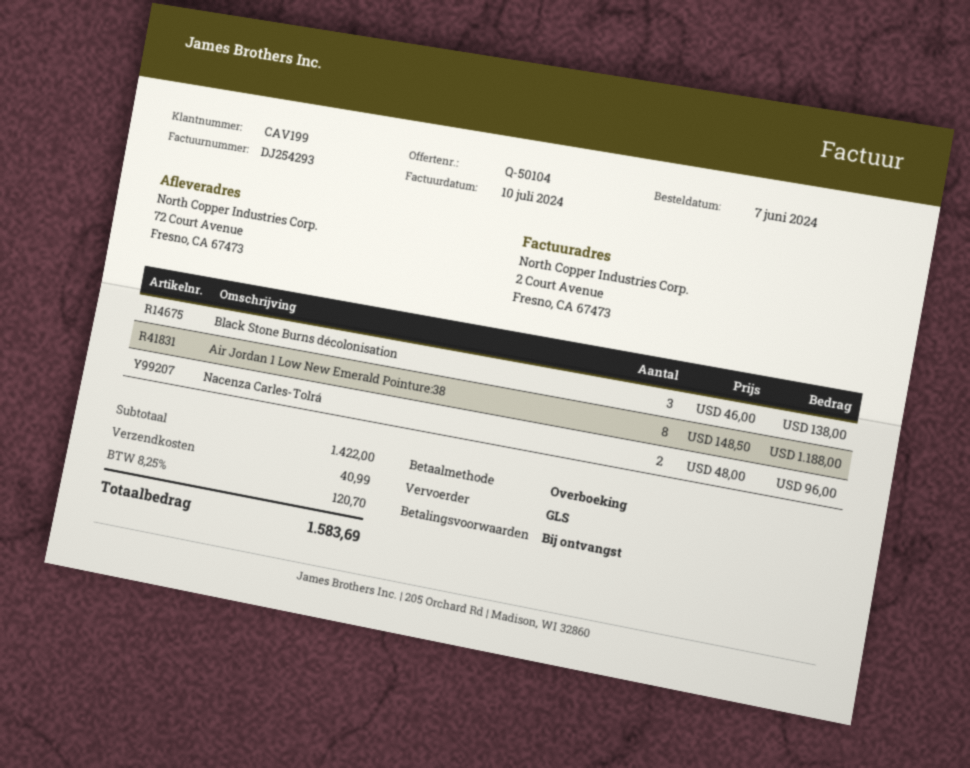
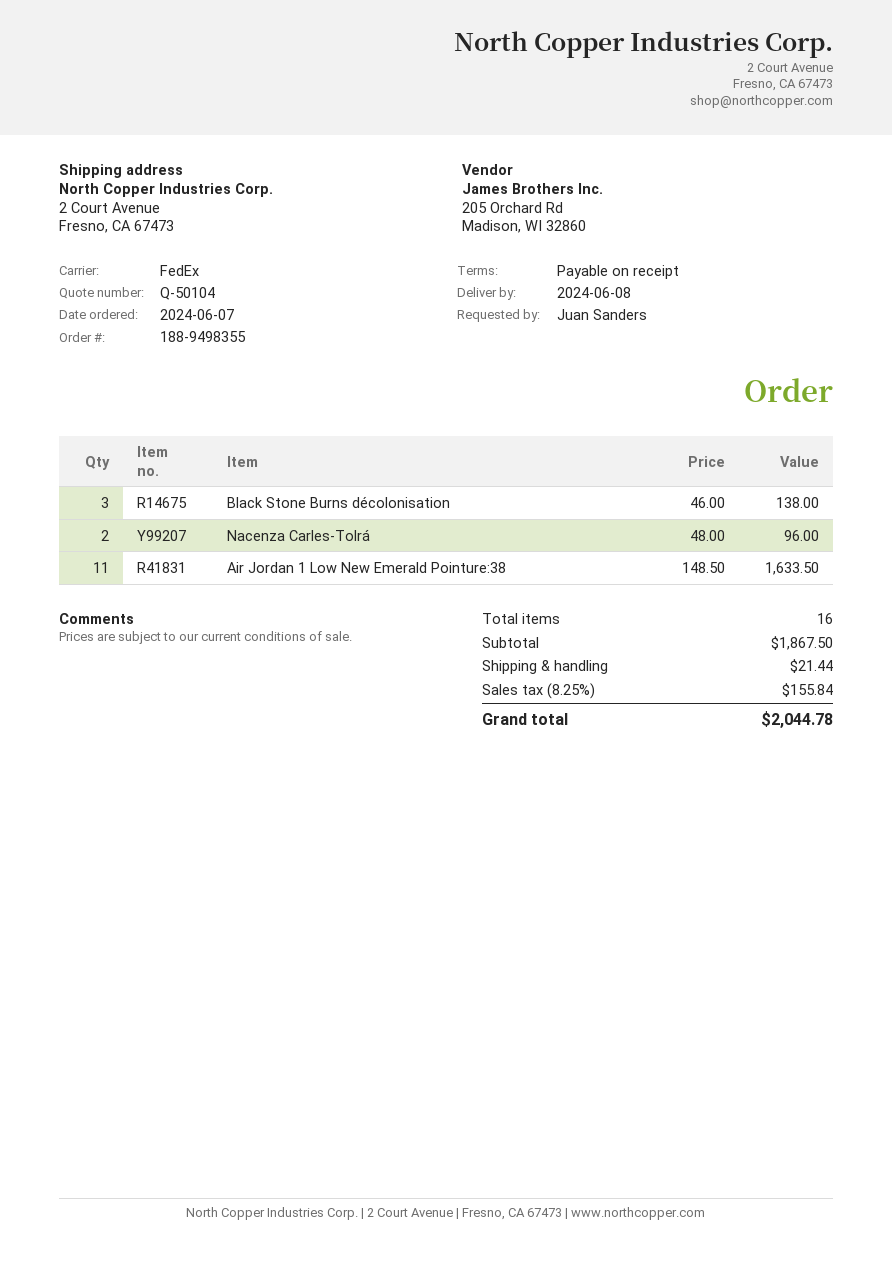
shipping method: GLS -> FedEx
ship to: 72 Court Avenue, Fresno, CA 67473 -> 2 Court Avenue, Fresno, CA 67473
Air Jordan 1 Low New Emerald Pointure:38: 8 x 148.50 = 1188.00 -> 11 x 148.50 = 1633.50
subtotal: 1422.00 -> 1867.50
shipping: 40.99 -> 21.44
tax: 8.25% = 120.70 -> 8.25% = 155.84
total: 1583.69 -> 2044.78

